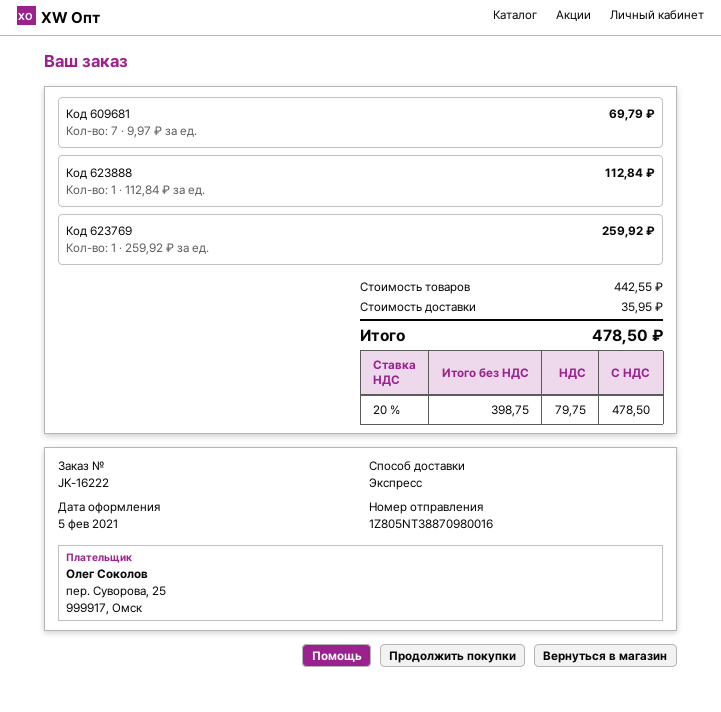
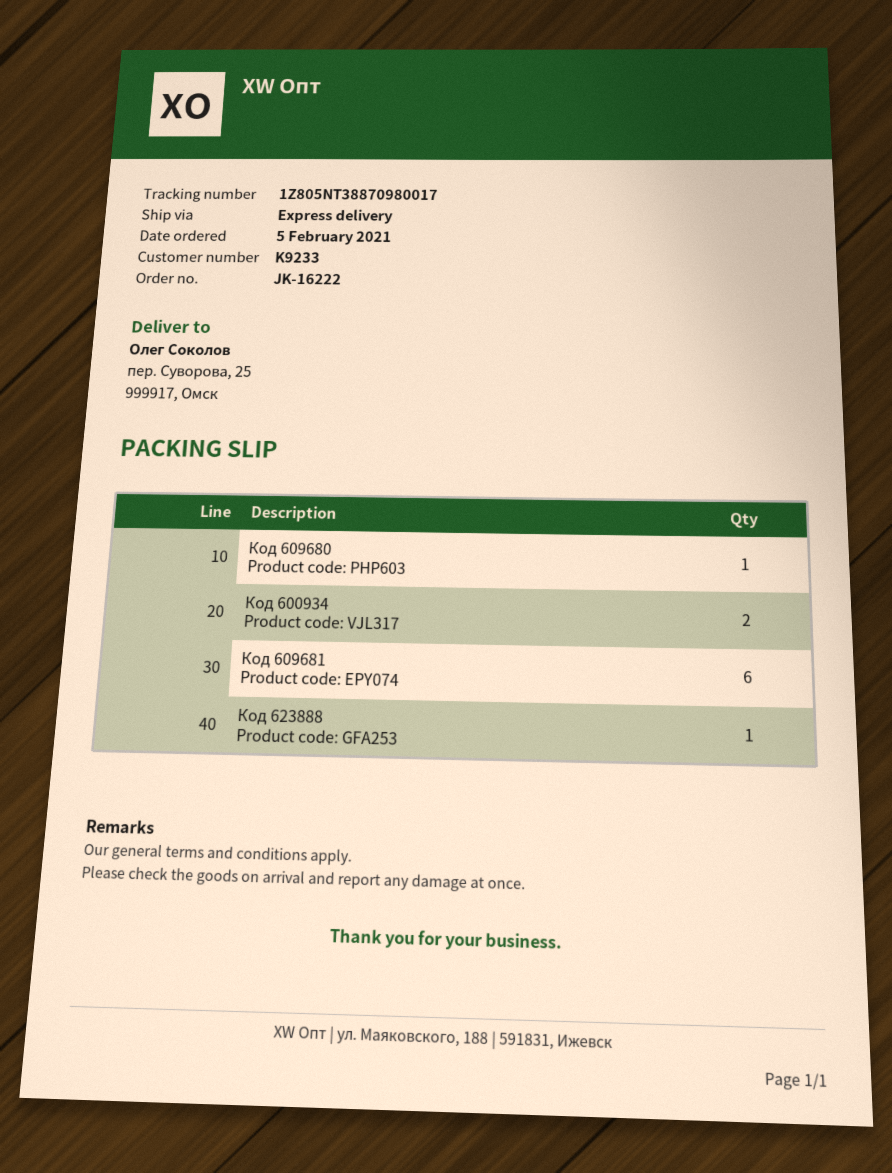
tracking number: 1Z805NT38870980016 -> 1Z805NT38870980017
Код 609681: 7 -> 6
Код 623769: 1 -> none
Код 609680: none -> 1
Код 600934: none -> 2

